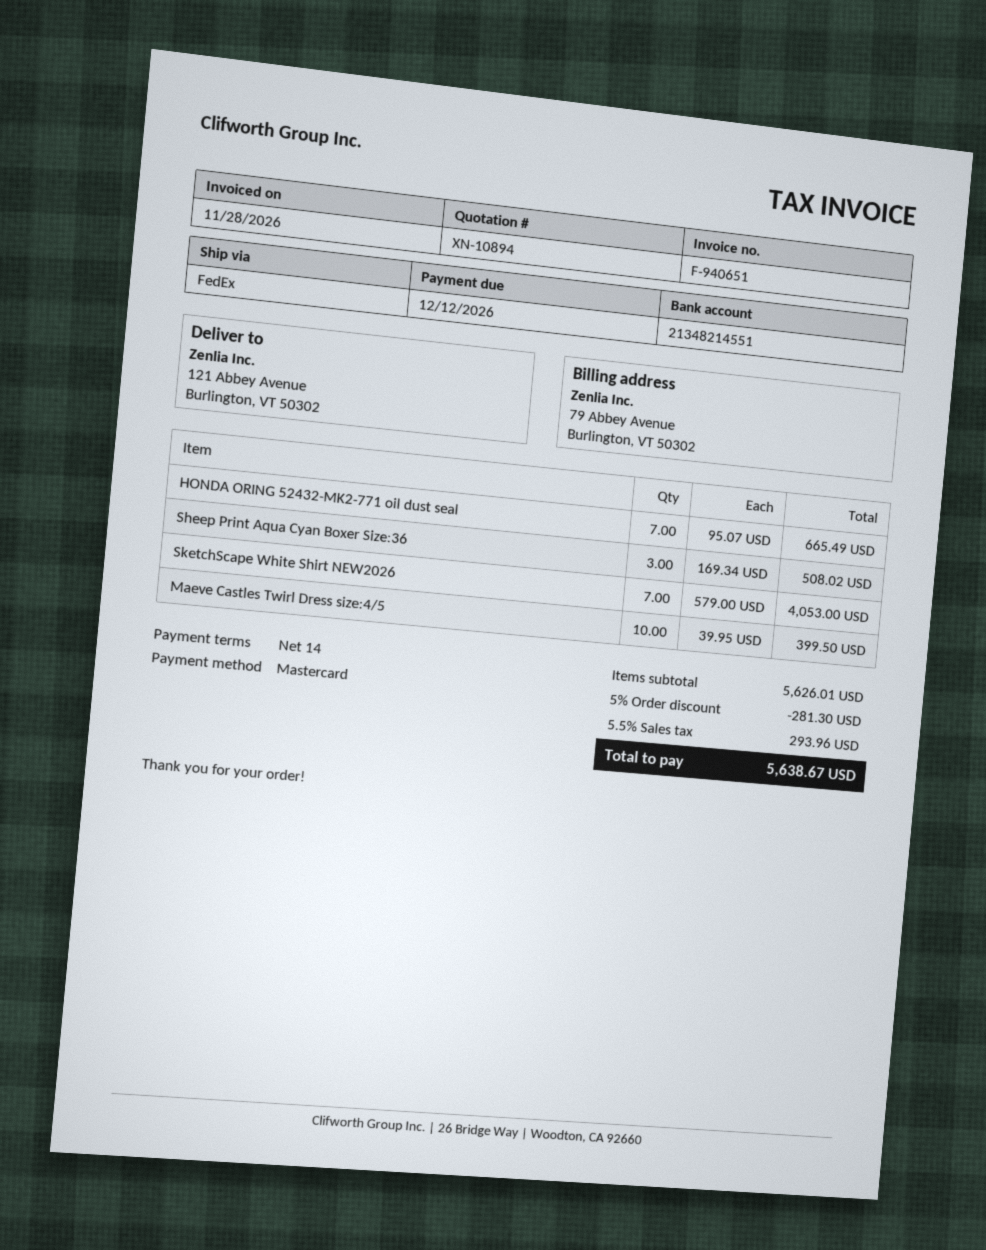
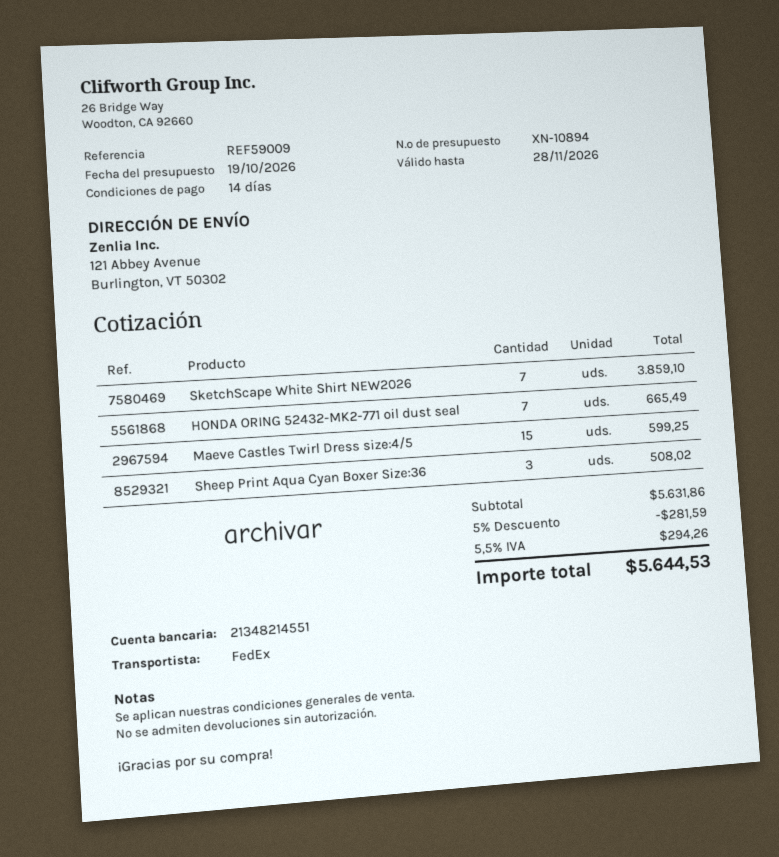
SketchScape White Shirt NEW2026: 7 for 4053.00 -> 7 for 3859.10
Maeve Castles Twirl Dress size:4/5: 10 for 399.50 -> 15 for 599.25
subtotal: 5626.01 -> 5631.86
discount: 5% = 281.30 -> 5% = 281.59
tax: 5.5% = 293.96 -> 5.5% = 294.26
total: 5638.67 -> 5644.53

